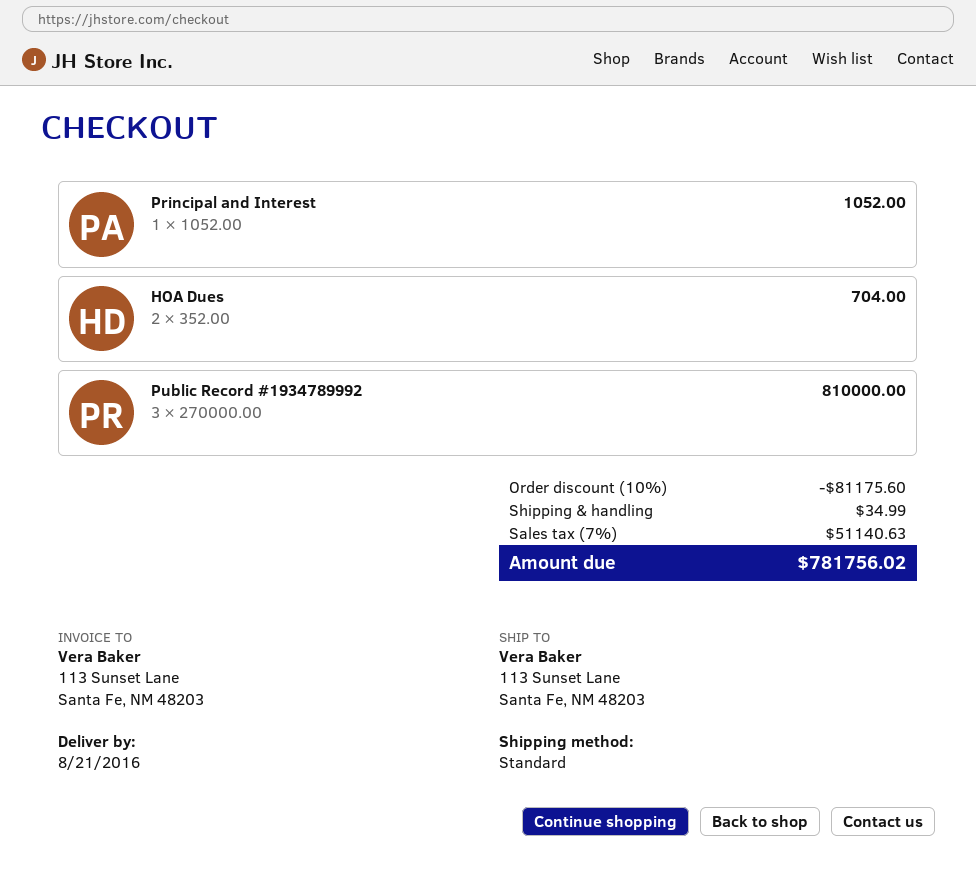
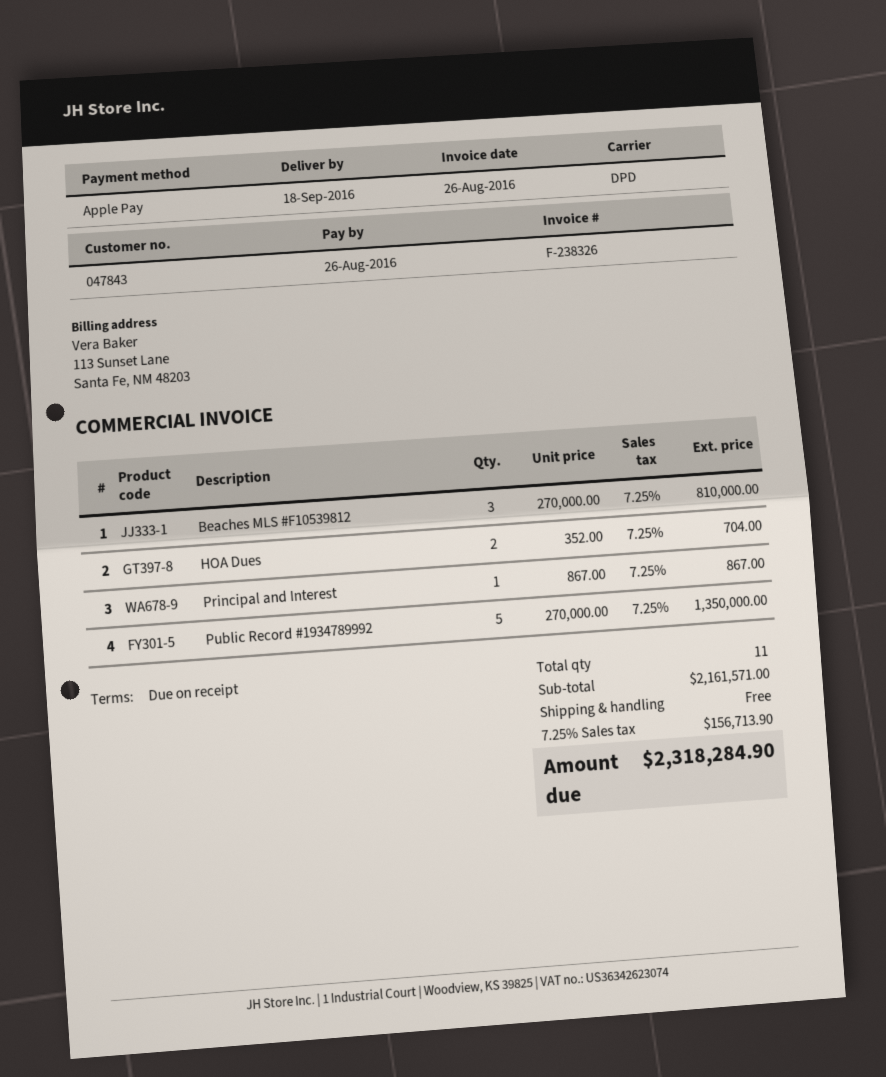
delivery date: 2016-08-21 -> 2016-09-18
shipping method: standard -> DPD
Principal and Interest: 1 x 1052.00 = 1052.00 -> 1 x 867.00 = 867.00
Public Record #1934789992: 3 x 270000.00 = 810000.00 -> 5 x 270000.00 = 1350000.00
Beaches MLS #F10539812: none -> 3 x 270000.00 = 810000.00
discount: 10% = 81175.60 -> none
shipping: 34.99 -> 0.00
tax: 7% = 51140.63 -> 7.25% = 156713.90
total: 781756.02 -> 2318284.90

